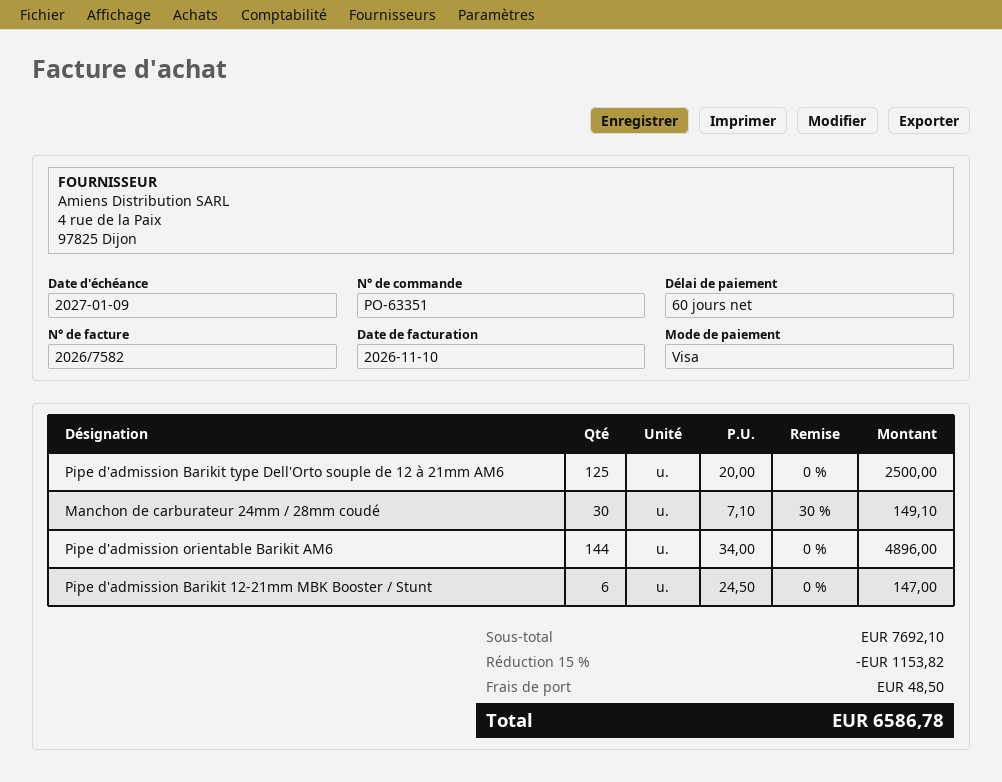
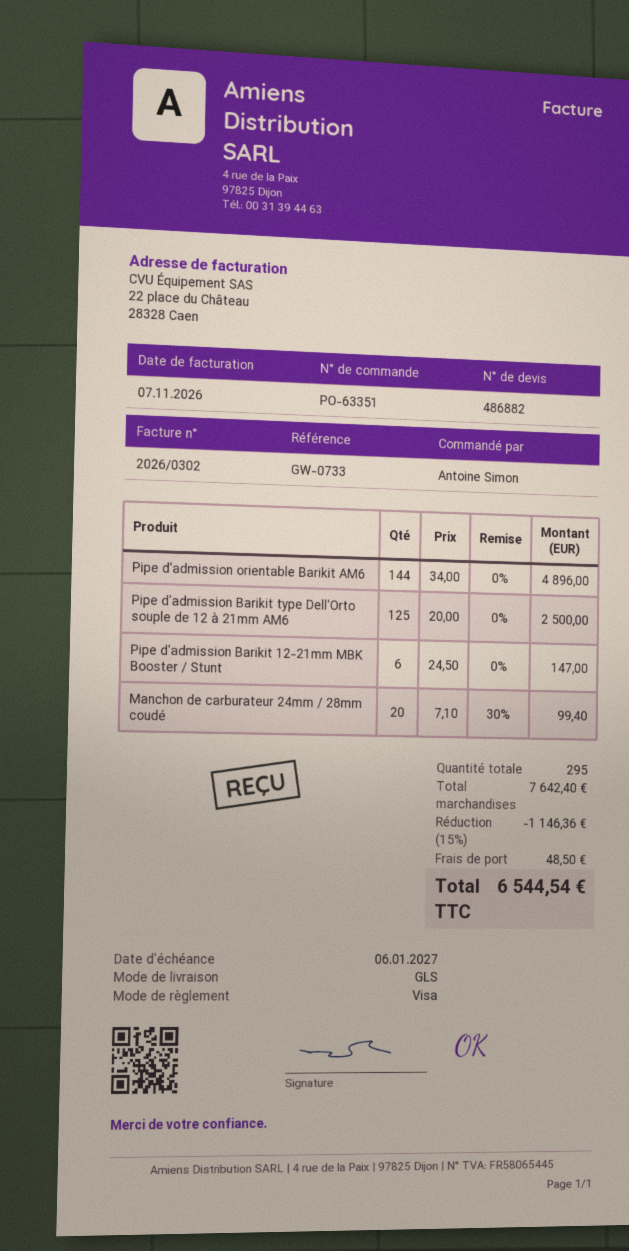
invoice number: 2026/7582 -> 2026/0302
invoice date: 2026-11-10 -> 2026-11-07
due date: 2027-01-09 -> 2027-01-06
Manchon de carburateur 24mm / 28mm coudé: 30 x 7.10 - 30% = 149.10 -> 20 x 7.10 - 30% = 99.40
subtotal: 7692.10 -> 7642.40
discount: 15% = 1153.82 -> 15% = 1146.36
total: 6586.78 -> 6544.54

